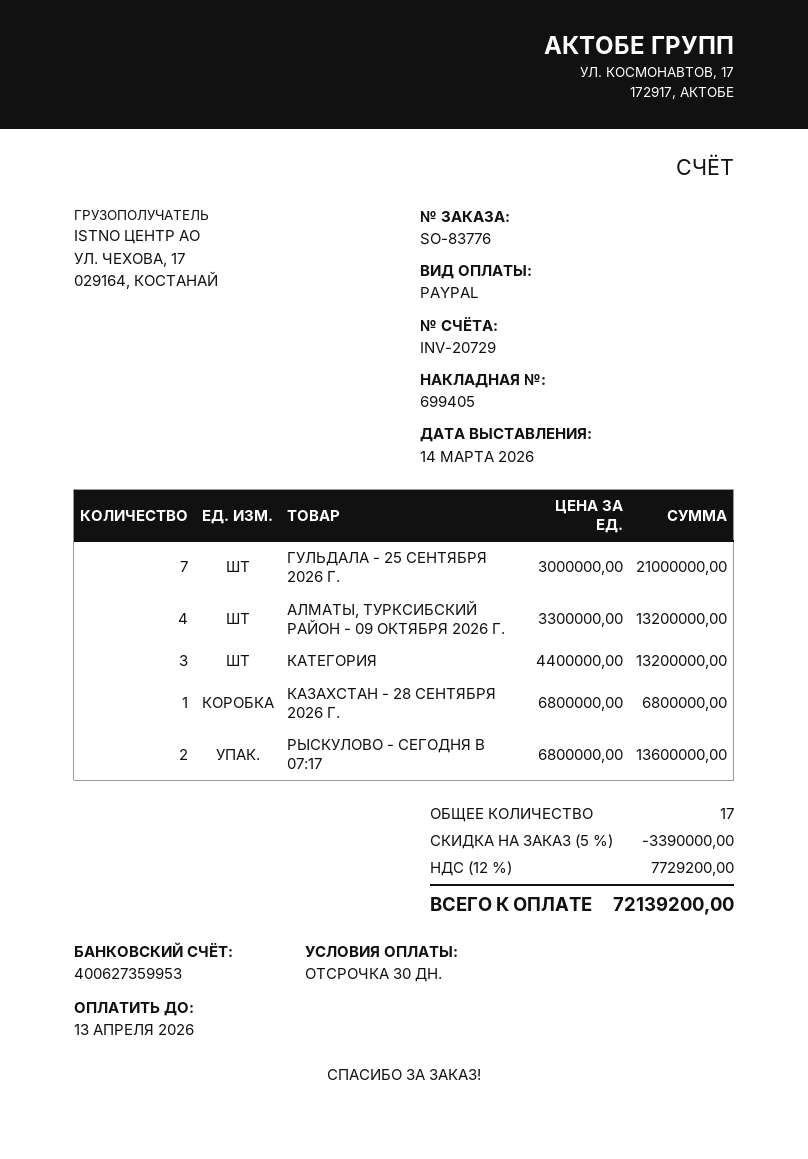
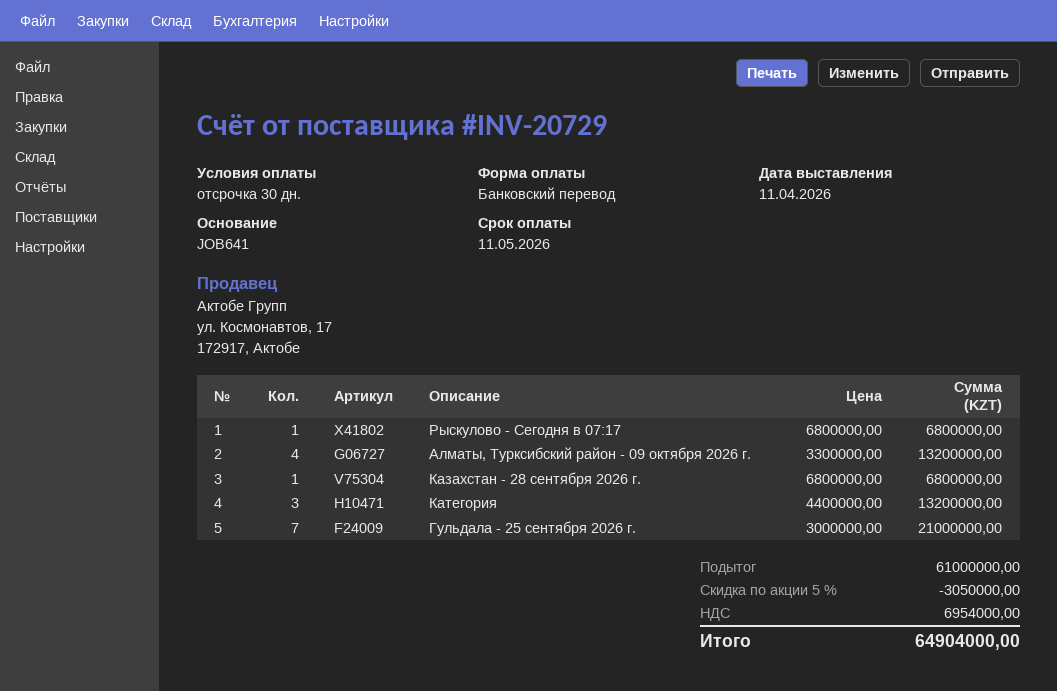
invoice date: 2026-03-14 -> 2026-04-11
due date: 2026-04-13 -> 2026-05-11
payment method: PayPal -> bank transfer
РЫСКУЛОВО - СЕГОДНЯ В 07:17: 2 x 6800000.00 = 13600000.00 -> 1 x 6800000.00 = 6800000.00
discount: 5% = 3390000.00 -> 5% = 3050000.00
tax: 7729200.00 -> 6954000.00
total: 72139200.00 -> 64904000.00

